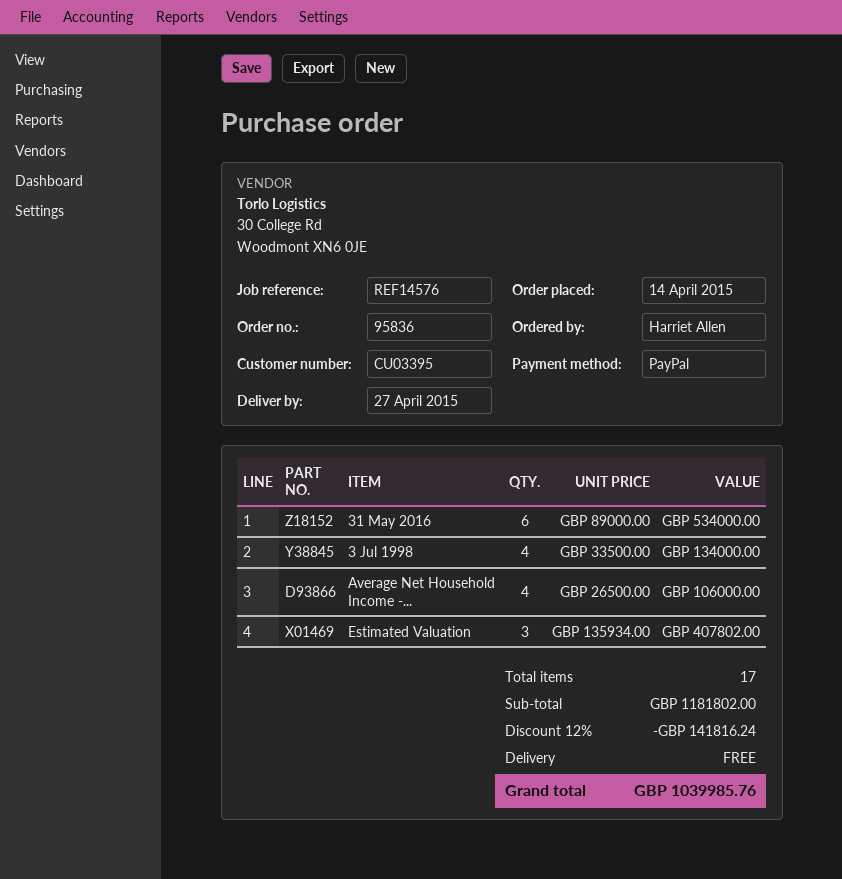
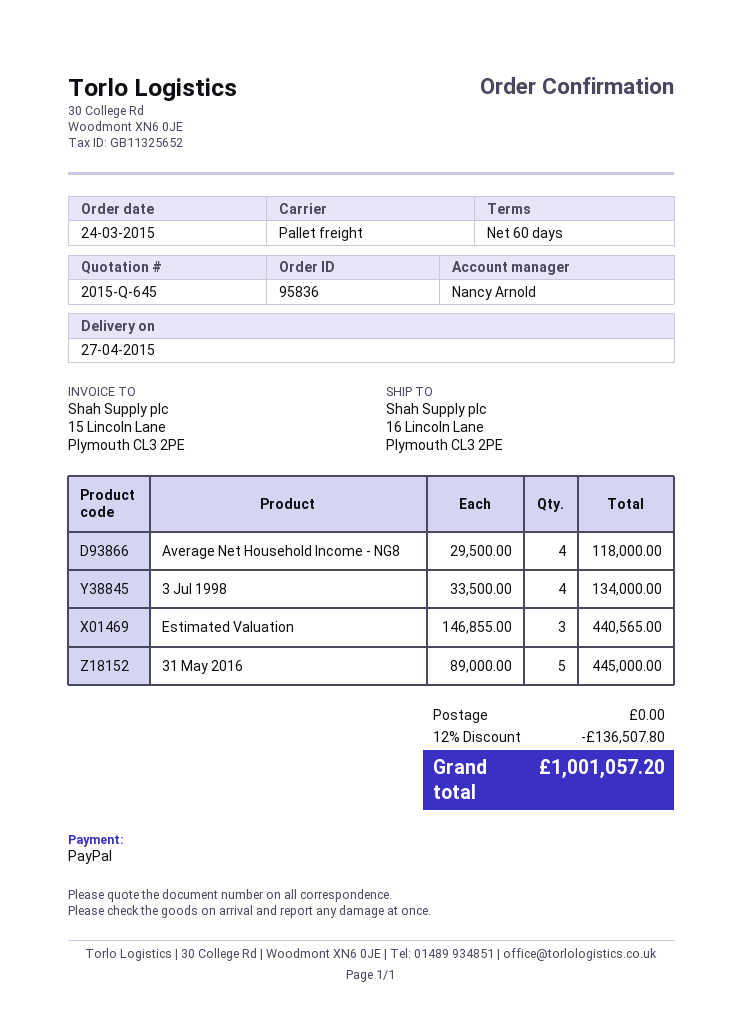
order date: 2015-04-14 -> 2015-03-24
31 May 2016: 6 x 89000.00 = 534000.00 -> 5 x 89000.00 = 445000.00
Average Net Household Income -...: 4 x 26500.00 = 106000.00 -> 4 x 29500.00 = 118000.00
Estimated Valuation: 3 x 135934.00 = 407802.00 -> 3 x 146855.00 = 440565.00
discount: 12% = 141816.24 -> 12% = 136507.80
total: 1039985.76 -> 1001057.20

